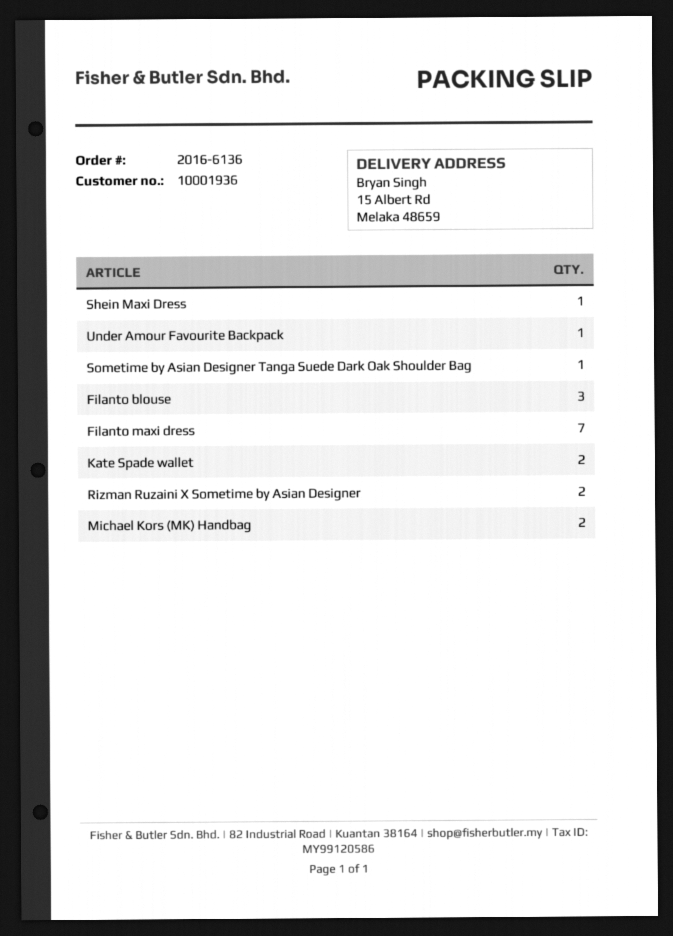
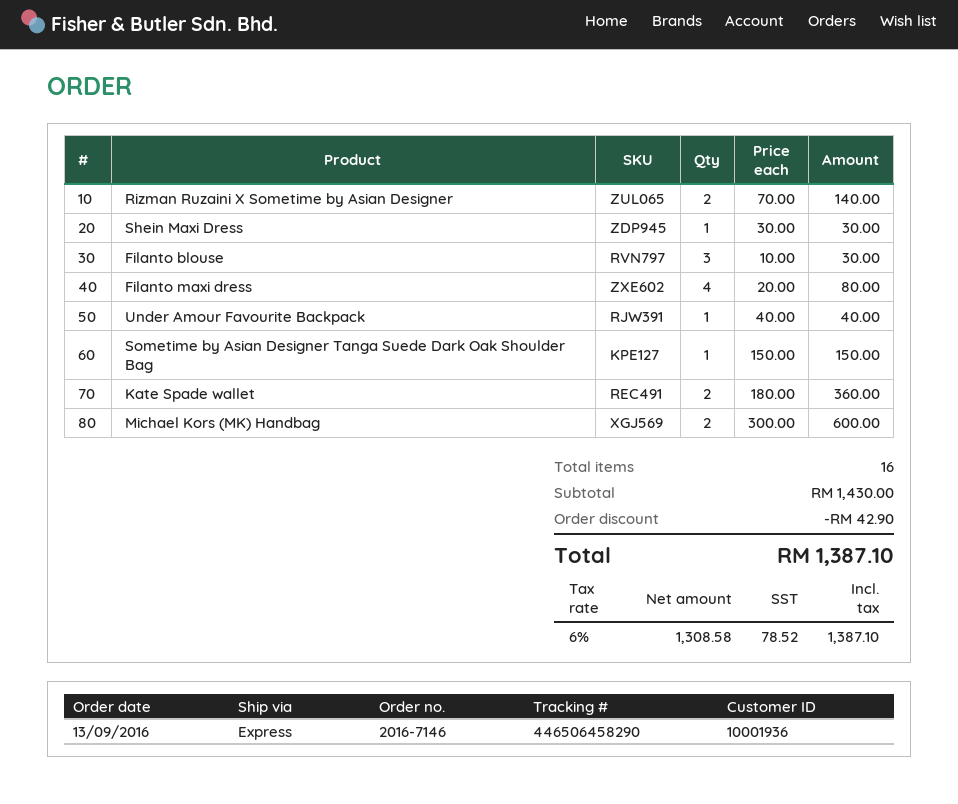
order number: 2016-6136 -> 2016-7146
Filanto maxi dress: 7 -> 4

